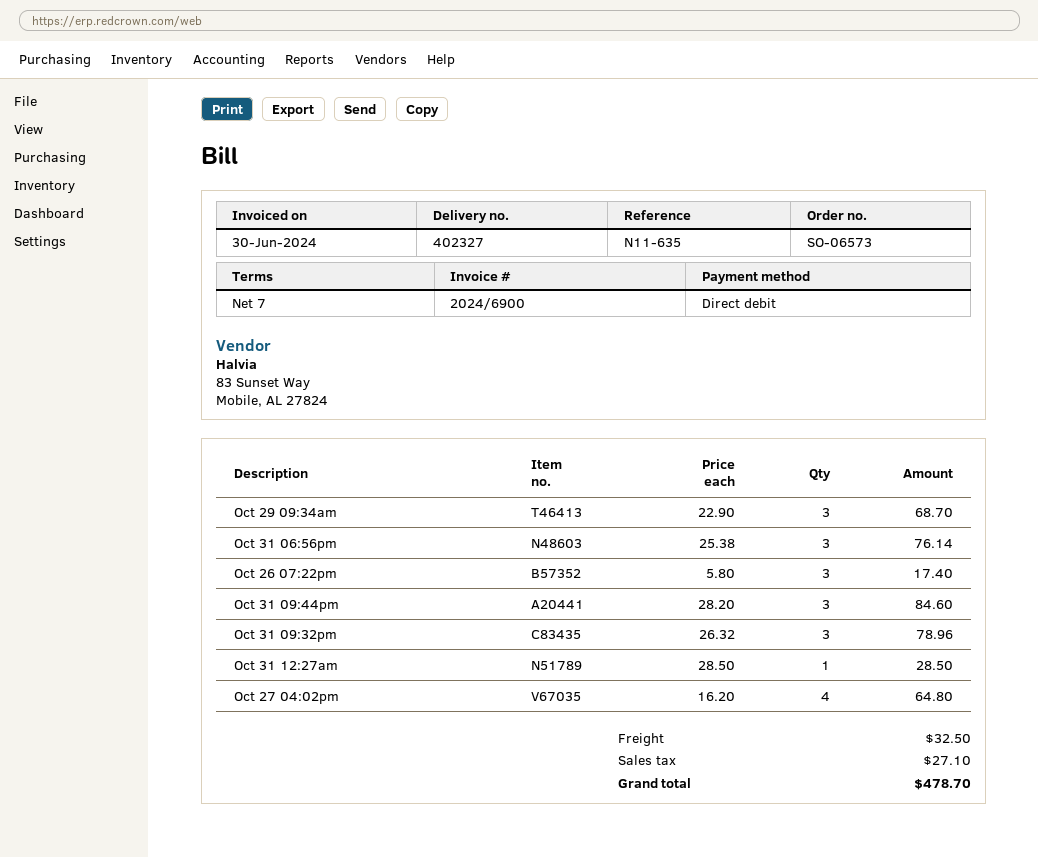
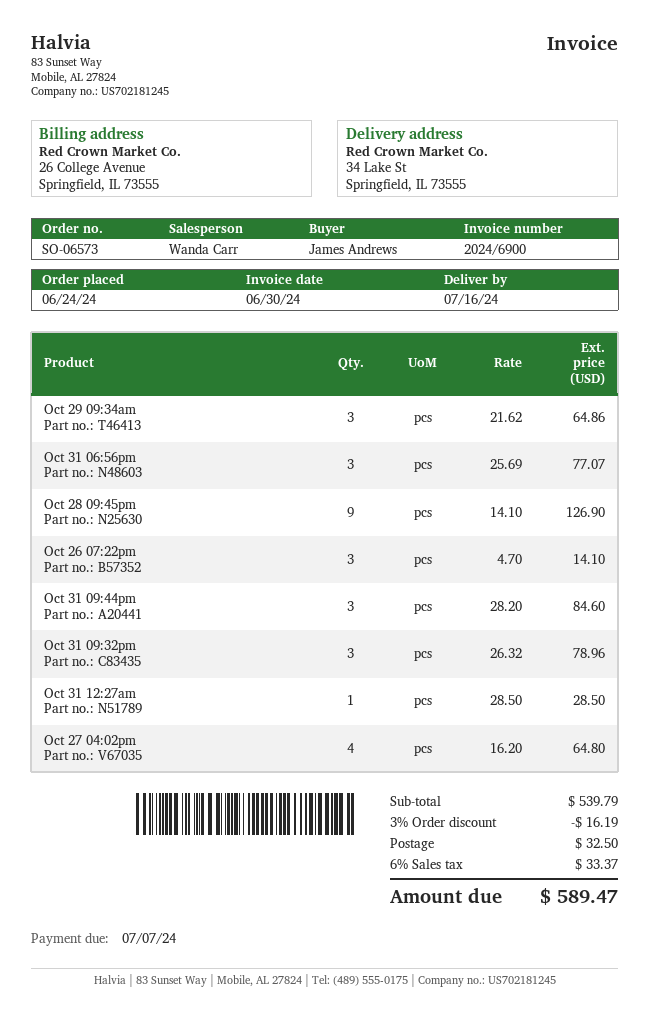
Oct 29 09:34am: 3 x 22.90 = 68.70 -> 3 x 21.62 = 64.86
Oct 31 06:56pm: 3 x 25.38 = 76.14 -> 3 x 25.69 = 77.07
Oct 26 07:22pm: 3 x 5.80 = 17.40 -> 3 x 4.70 = 14.10
Oct 28 09:45pm: none -> 9 x 14.10 = 126.90
discount: none -> 3% = 16.19
tax: 27.10 -> 33.37
total: 478.70 -> 589.47

